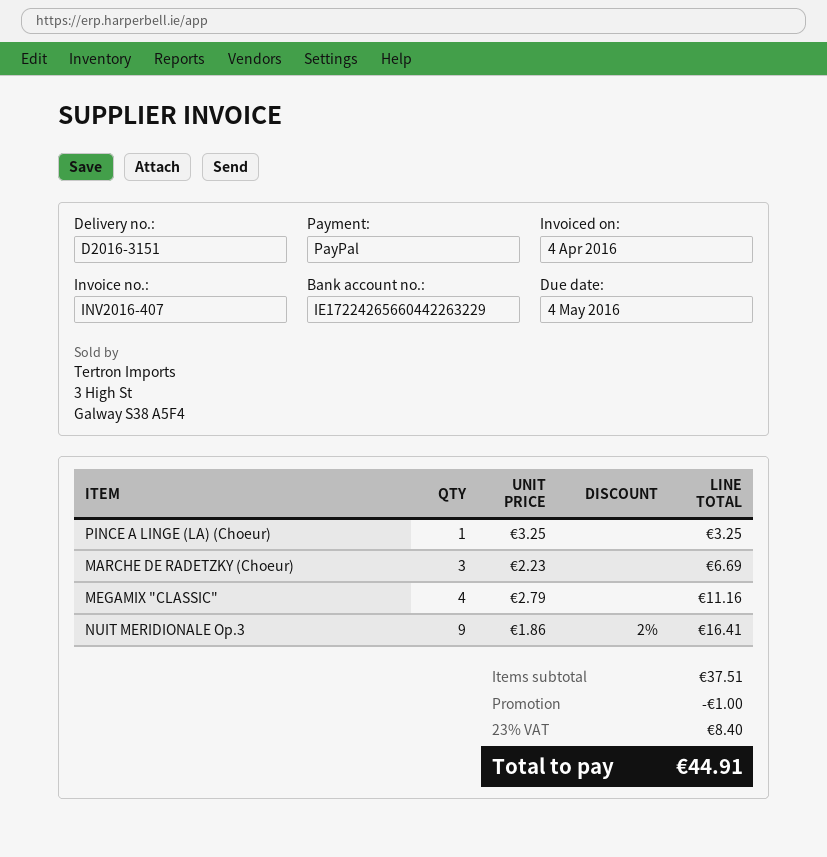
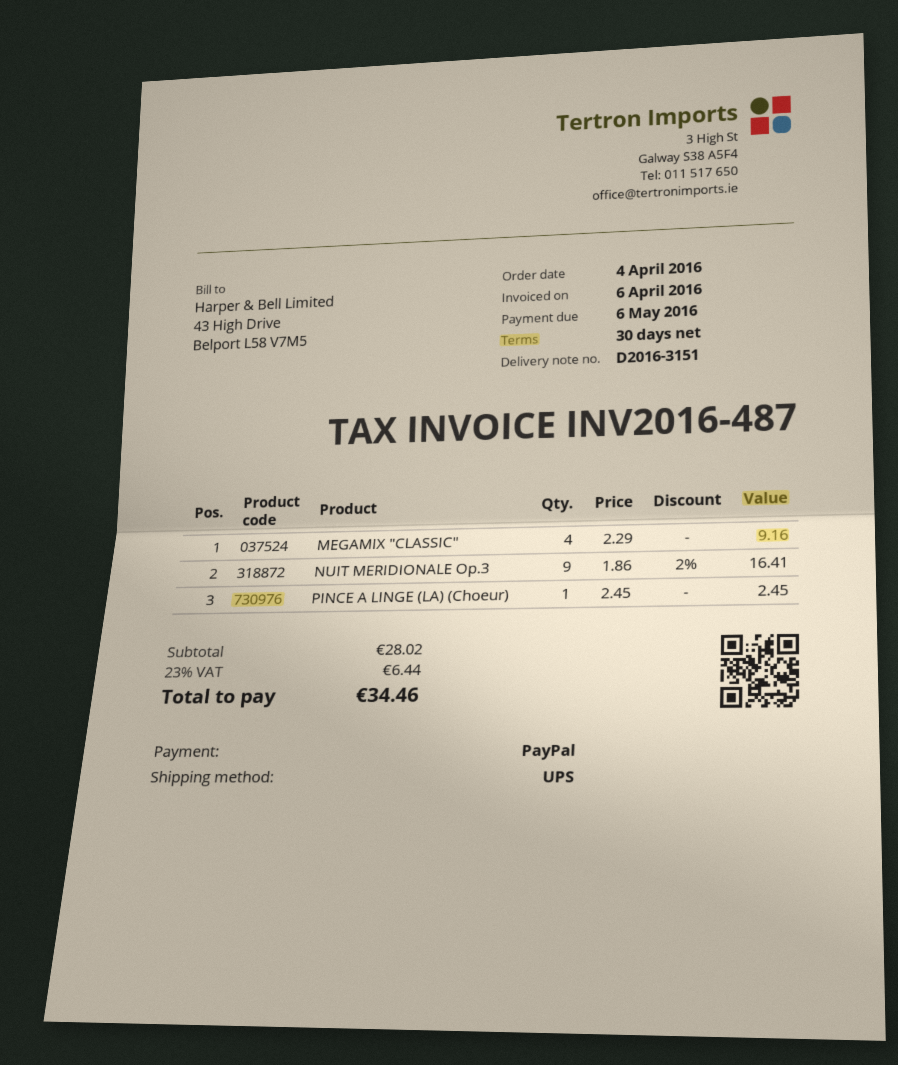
invoice number: INV2016-407 -> INV2016-487
invoice date: 2016-04-04 -> 2016-04-06
due date: 2016-05-04 -> 2016-05-06
PINCE A LINGE (LA) (Choeur): 1 x 3.25 = 3.25 -> 1 x 2.45 = 2.45
MARCHE DE RADETZKY (Choeur): 3 x 2.23 = 6.69 -> none
MEGAMIX "CLASSIC": 4 x 2.79 = 11.16 -> 4 x 2.29 = 9.16
subtotal: 37.51 -> 28.02
discount: 1.00 -> none
tax: 23% = 8.40 -> 23% = 6.44
total: 44.91 -> 34.46

